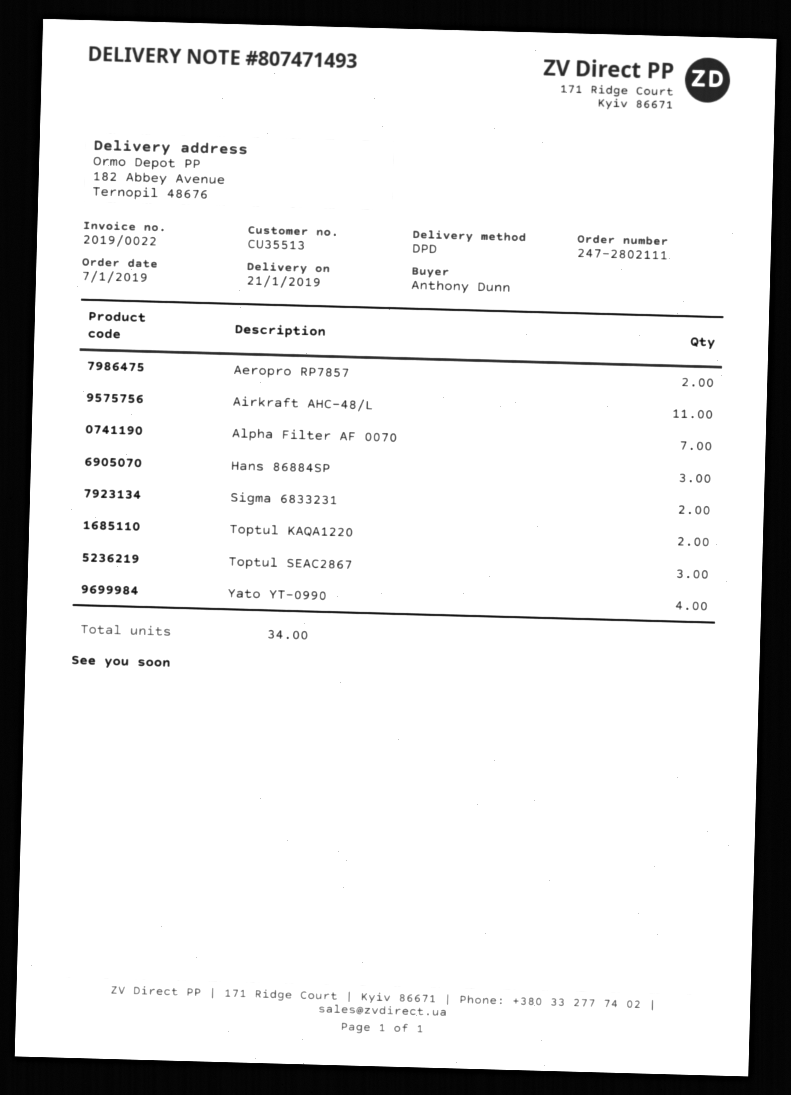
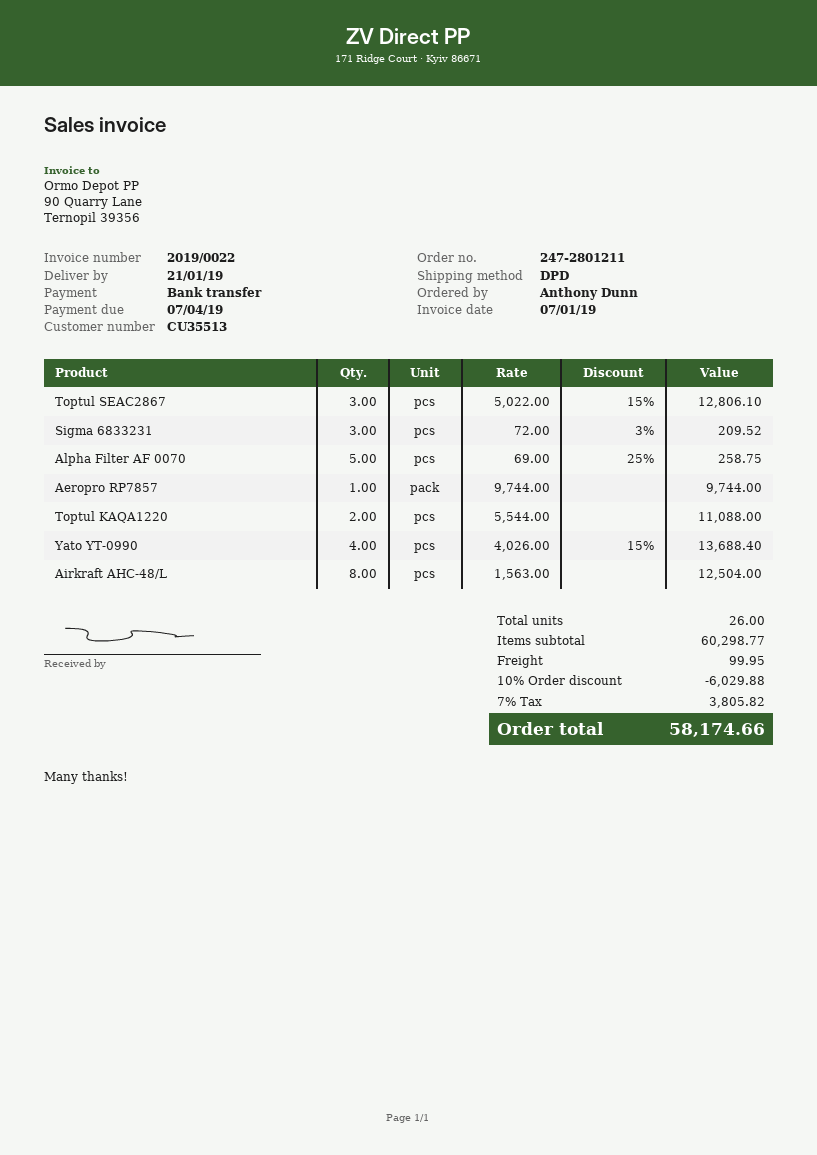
order number: 247-2802111 -> 247-2801211
Aeropro RP7857: 2 -> 1
Airkraft AHC-48/L: 11 -> 8
Alpha Filter AF 0070: 7 -> 5
Hans 86884SP: 3 -> none
Sigma 6833231: 2 -> 3
total quantity: 34 -> 26

